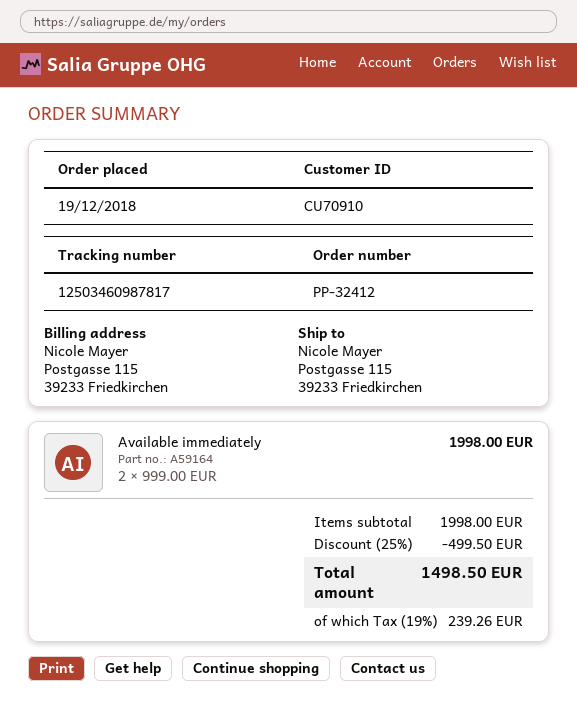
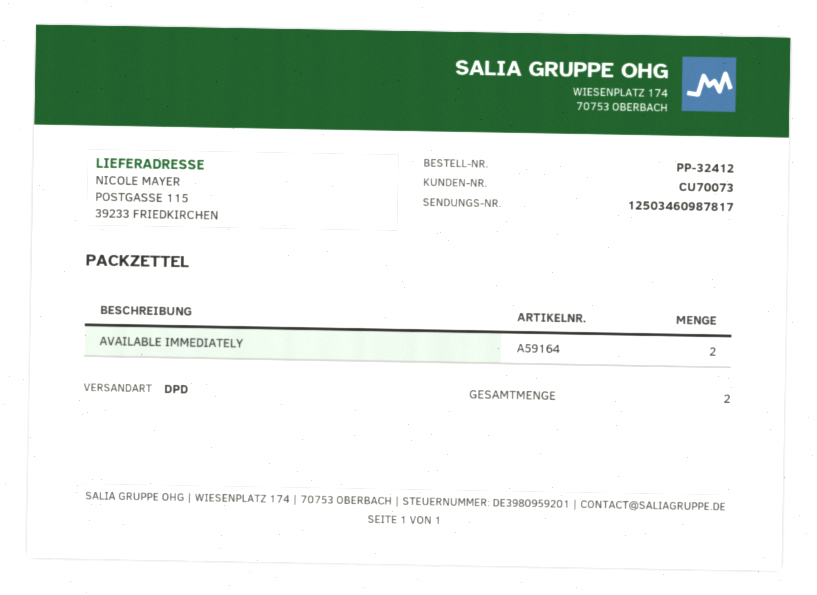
customer number: CU70910 -> CU70073

